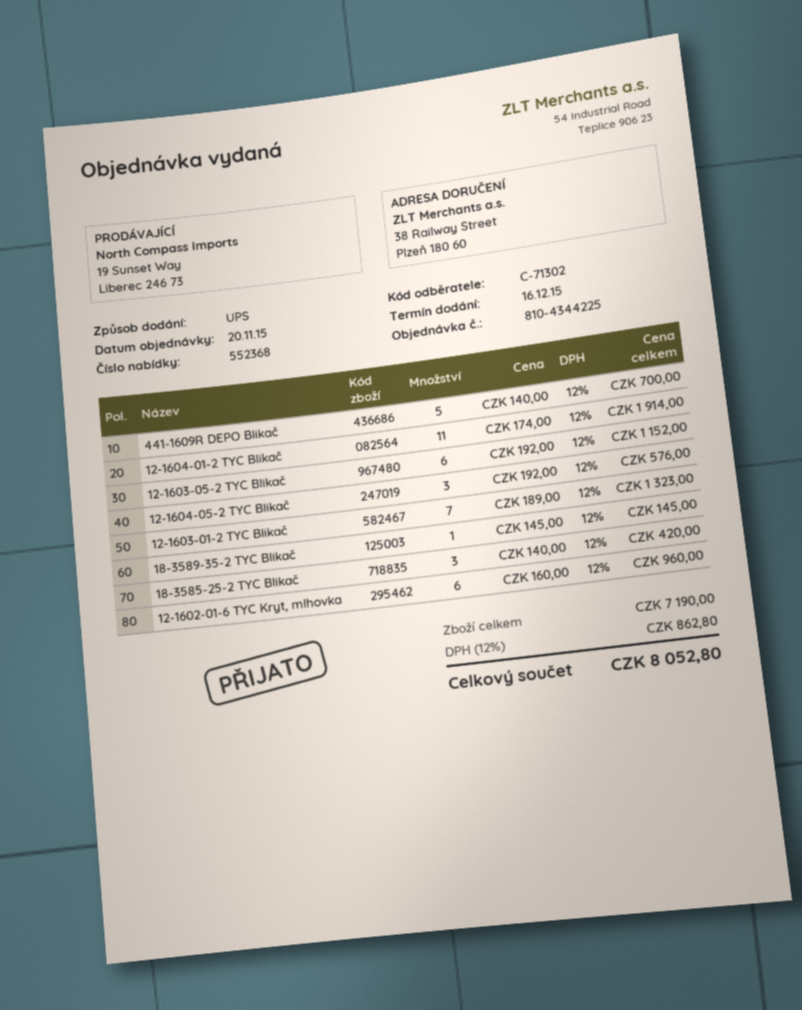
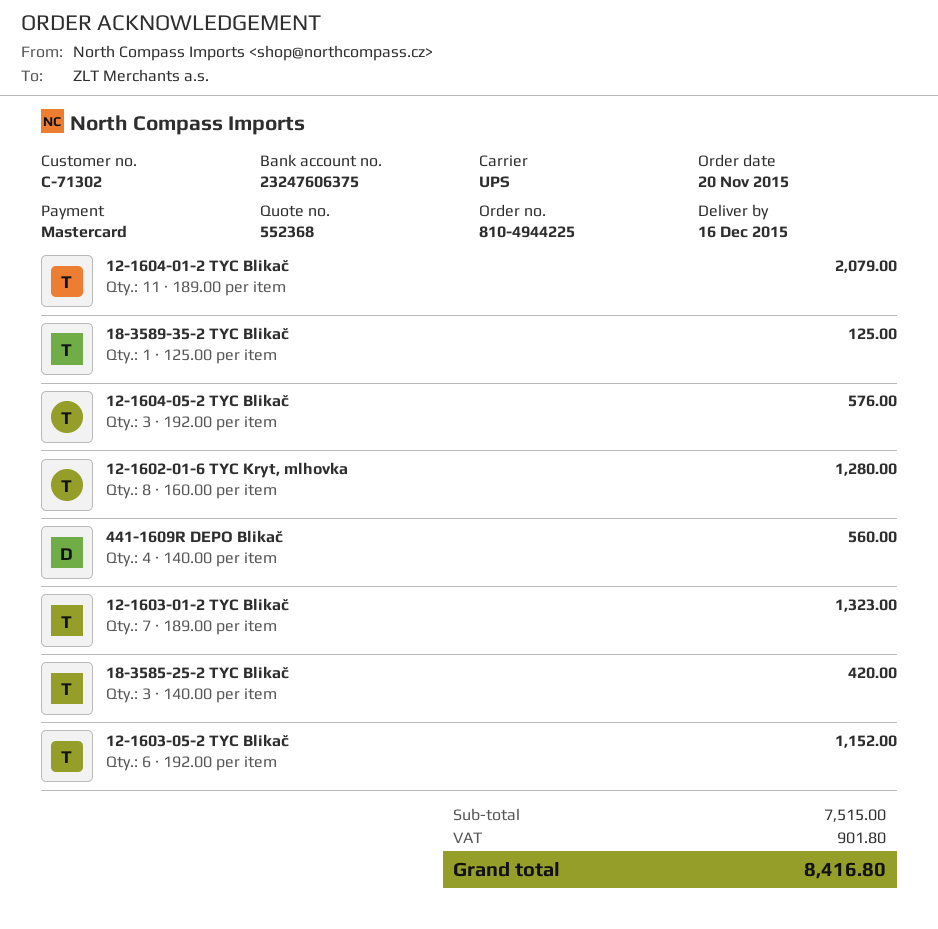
order number: 810-4344225 -> 810-4944225
441-1609R DEPO Blikač: 5 x 140.00 = 700.00 -> 4 x 140.00 = 560.00
12-1604-01-2 TYC Blikač: 11 x 174.00 = 1914.00 -> 11 x 189.00 = 2079.00
18-3589-35-2 TYC Blikač: 1 x 145.00 = 145.00 -> 1 x 125.00 = 125.00
12-1602-01-6 TYC Kryt, mlhovka: 6 x 160.00 = 960.00 -> 8 x 160.00 = 1280.00
subtotal: 7190.00 -> 7515.00
tax: 862.80 -> 901.80
total: 8052.80 -> 8416.80

